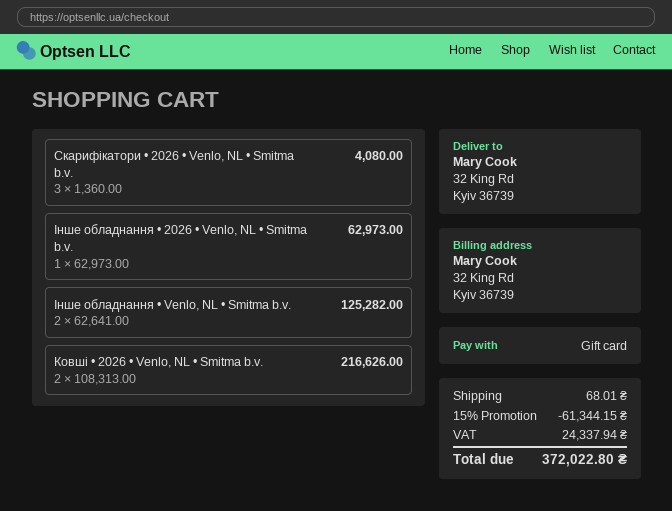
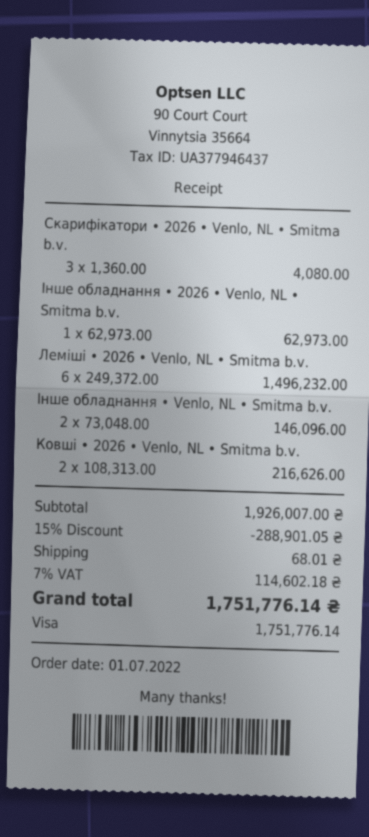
payment method: gift card -> Visa
Інше обладнання • Venlo, NL • Smitma b.v.: 2 x 62641.00 = 125282.00 -> 2 x 73048.00 = 146096.00
Леміші • 2026 • Venlo, NL • Smitma b.v.: none -> 6 x 249372.00 = 1496232.00
discount: 15% = 61344.15 -> 15% = 288901.05
tax: 24337.94 -> 114602.18
total: 372022.80 -> 1751776.14

